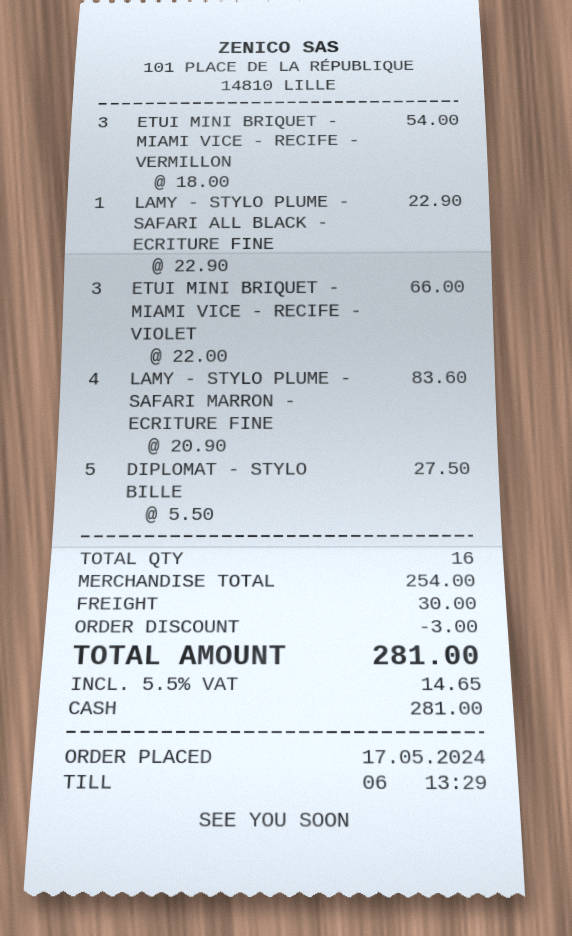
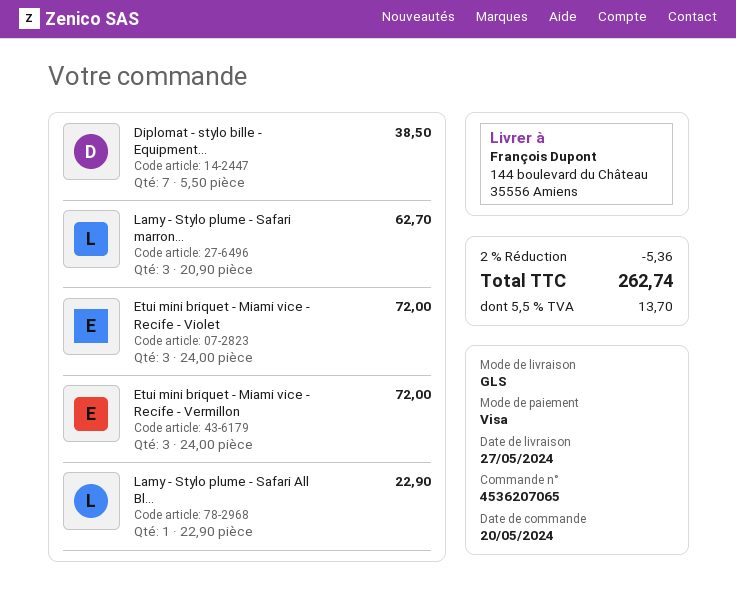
order date: 2024-05-17 -> 2024-05-20
payment method: cash -> Visa
ETUI MINI BRIQUET - MIAMI VICE - RECIFE - VERMILLON: 3 x 18.00 = 54.00 -> 3 x 24.00 = 72.00
ETUI MINI BRIQUET - MIAMI VICE - RECIFE - VIOLET: 3 x 22.00 = 66.00 -> 3 x 24.00 = 72.00
LAMY - STYLO PLUME - SAFARI MARRON - ECRITURE FINE: 4 x 20.90 = 83.60 -> 3 x 20.90 = 62.70
DIPLOMAT - STYLO BILLE: 5 x 5.50 = 27.50 -> 7 x 5.50 = 38.50
discount: 3.00 -> 5.36
shipping: 30.00 -> none
tax: 5.5% = 14.65 -> 5.5% = 13.70
total: 281.00 -> 262.74

